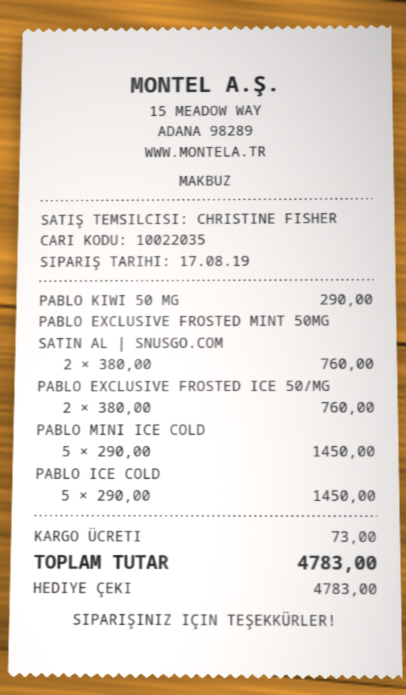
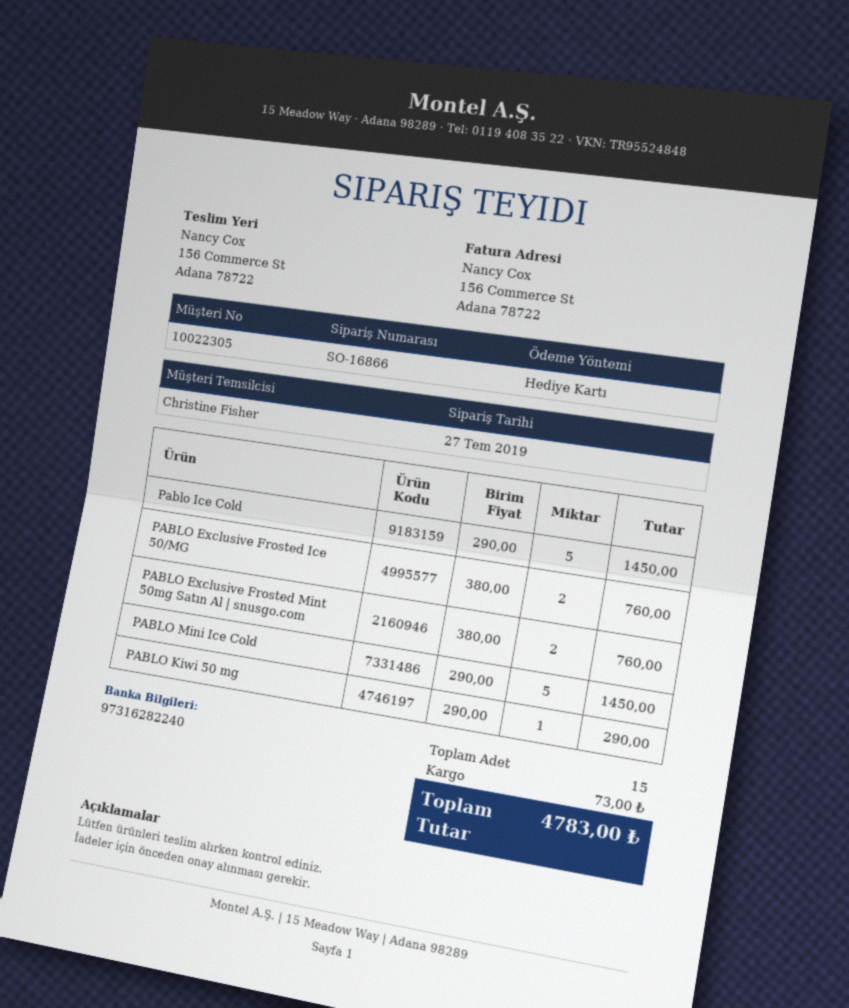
order date: 2019-08-17 -> 2019-07-27
customer number: 10022035 -> 10022305

